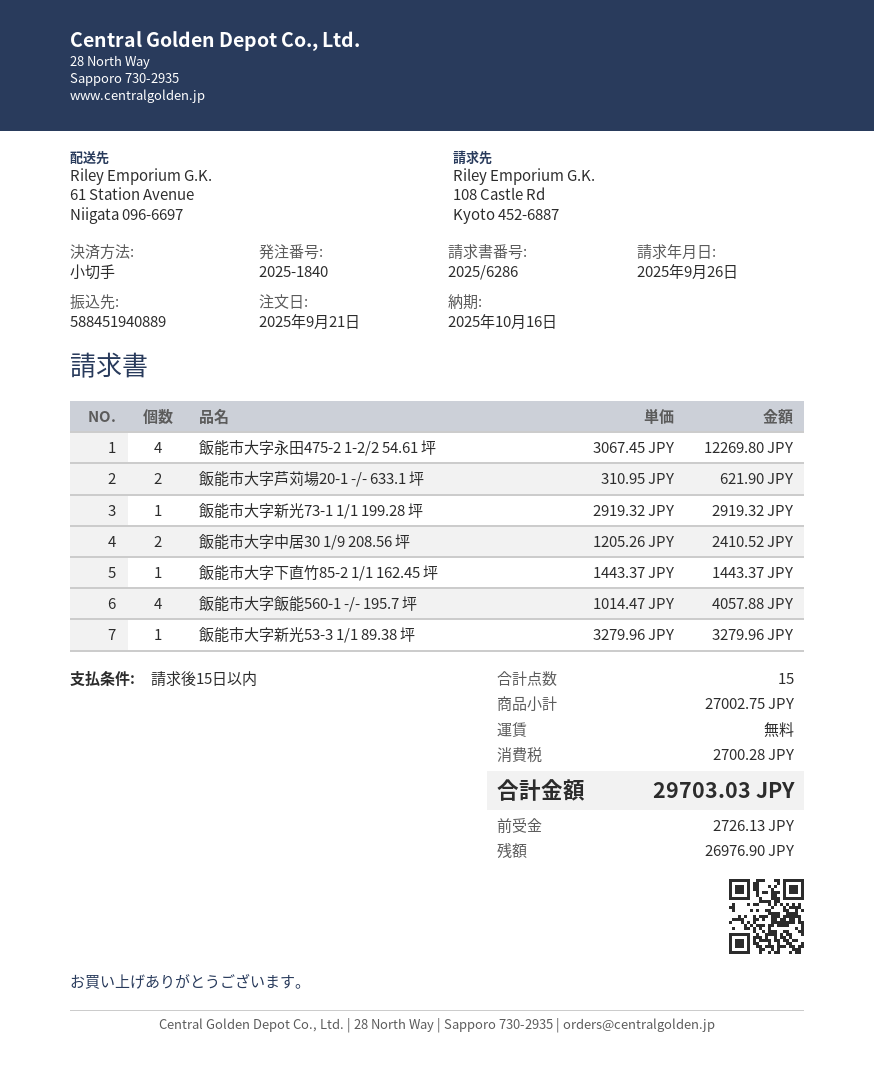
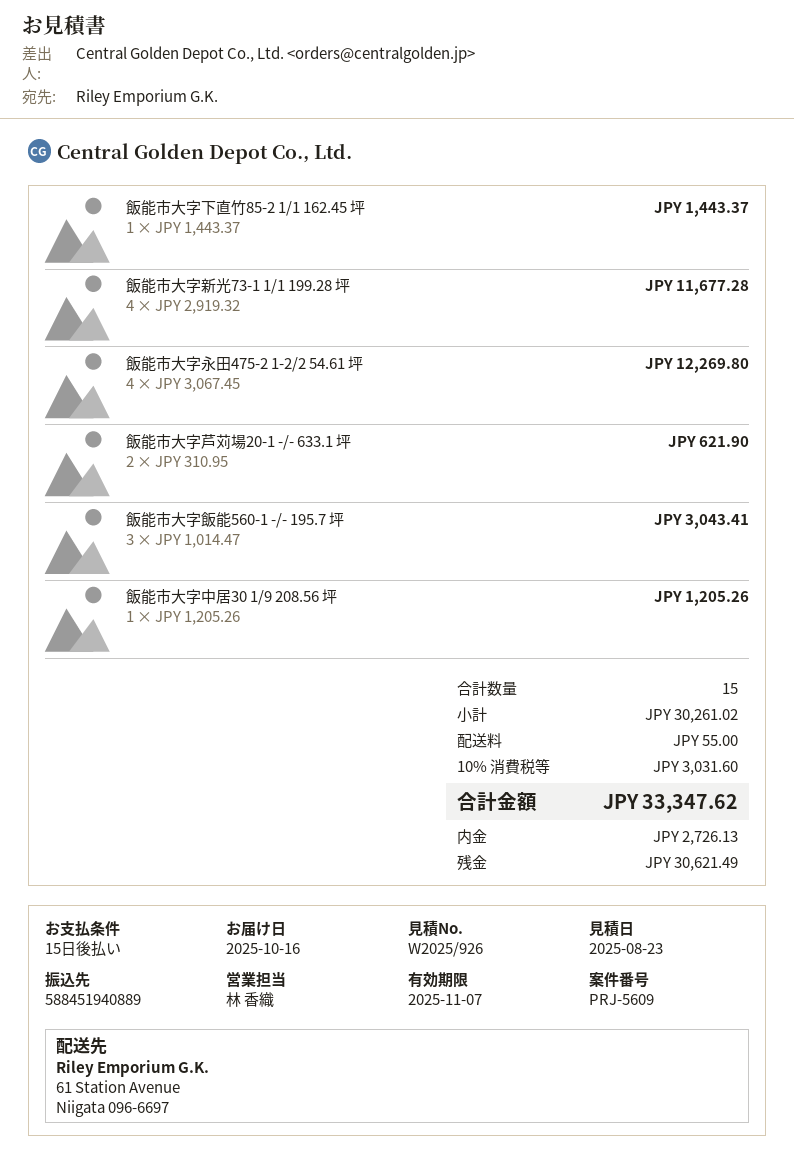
飯能市大字新光73-1 1/1 199.28 坪: 1 x 2919.32 = 2919.32 -> 4 x 2919.32 = 11677.28
飯能市大字中居30 1/9 208.56 坪: 2 x 1205.26 = 2410.52 -> 1 x 1205.26 = 1205.26
飯能市大字飯能560-1 -/- 195.7 坪: 4 x 1014.47 = 4057.88 -> 3 x 1014.47 = 3043.41
飯能市大字新光53-3 1/1 89.38 坪: 1 x 3279.96 = 3279.96 -> none
subtotal: 27002.75 -> 30261.02
shipping: 0.00 -> 55.00
tax: 2700.28 -> 3031.60
total: 29703.03 -> 33347.62
balance: 26976.90 -> 30621.49

